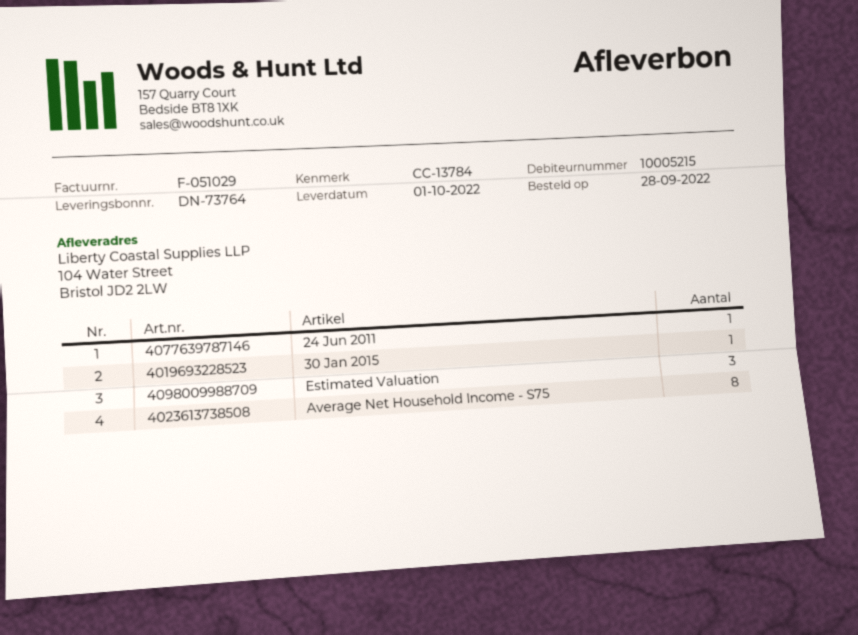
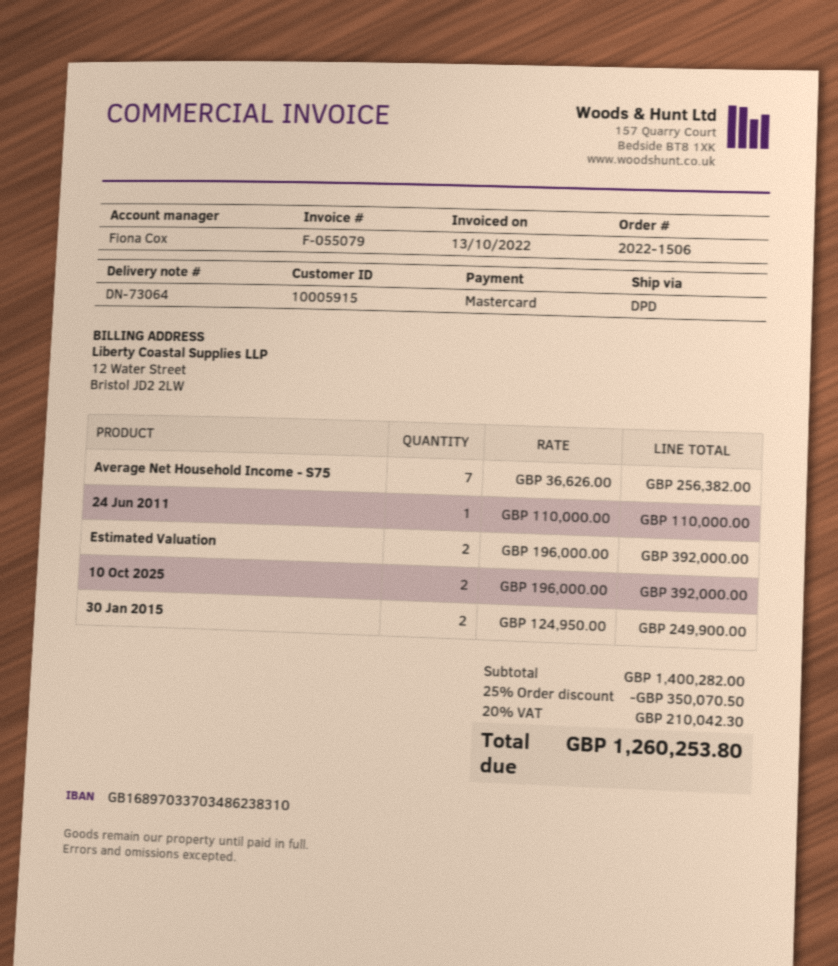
delivery note number: DN-73764 -> DN-73064
invoice number: F-051029 -> F-055079
customer number: 10005215 -> 10005915
30 Jan 2015: 1 -> 2
Estimated Valuation: 3 -> 2
Average Net Household Income - S75: 8 -> 7
10 Oct 2025: none -> 2

